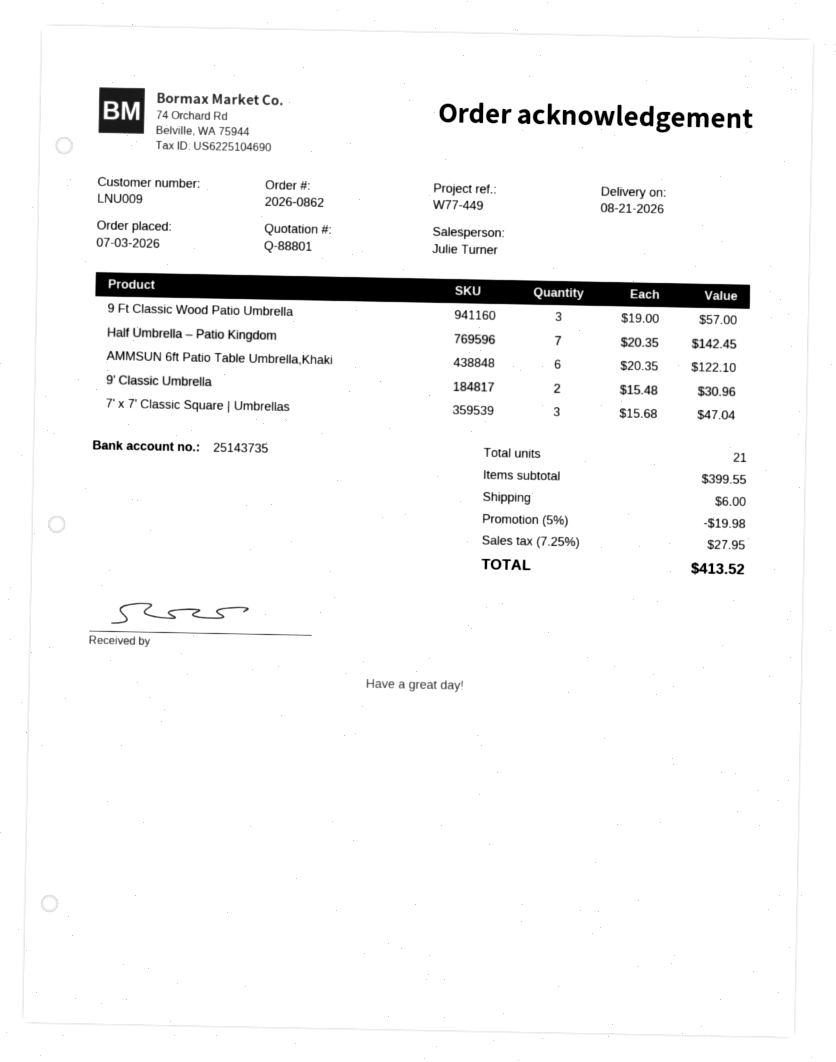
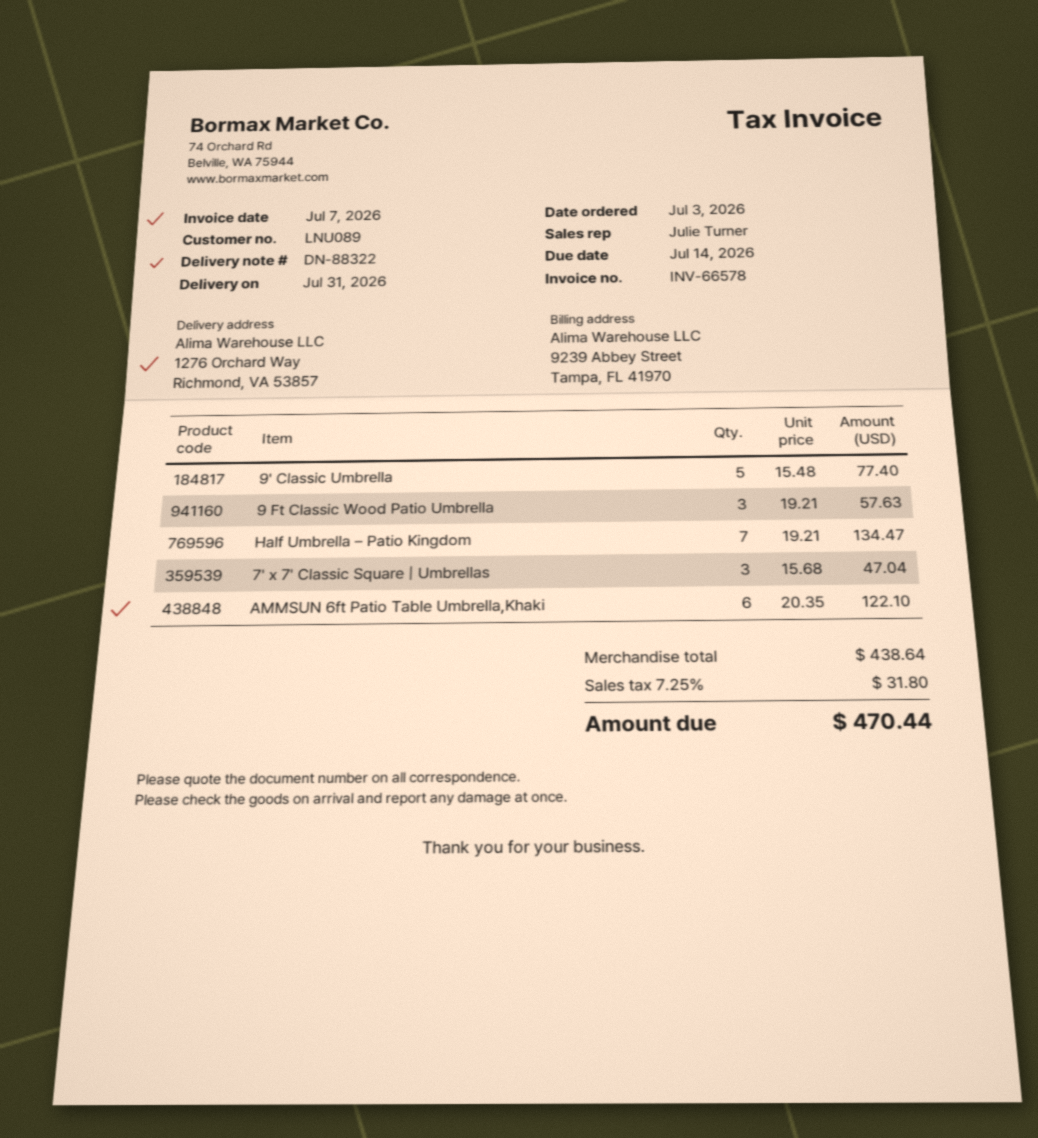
delivery date: 2026-08-21 -> 2026-07-31
customer number: LNU009 -> LNU089
9 Ft Classic Wood Patio Umbrella: 3 x 19.00 = 57.00 -> 3 x 19.21 = 57.63
Half Umbrella – Patio Kingdom: 7 x 20.35 = 142.45 -> 7 x 19.21 = 134.47
9' Classic Umbrella: 2 x 15.48 = 30.96 -> 5 x 15.48 = 77.40
subtotal: 399.55 -> 438.64
discount: 5% = 19.98 -> none
shipping: 6.00 -> none
tax: 7.25% = 27.95 -> 7.25% = 31.80
total: 413.52 -> 470.44

